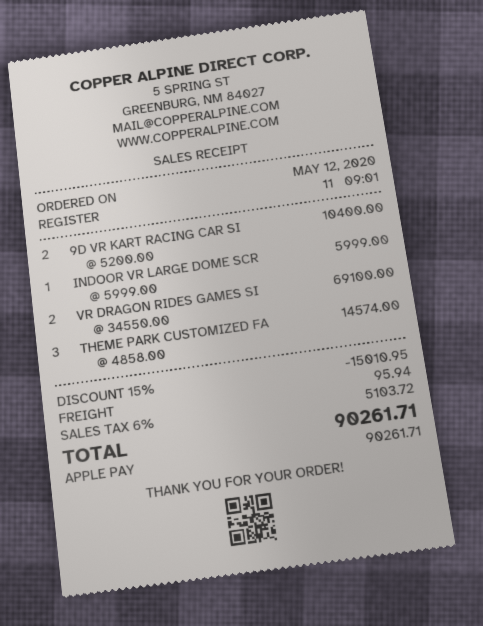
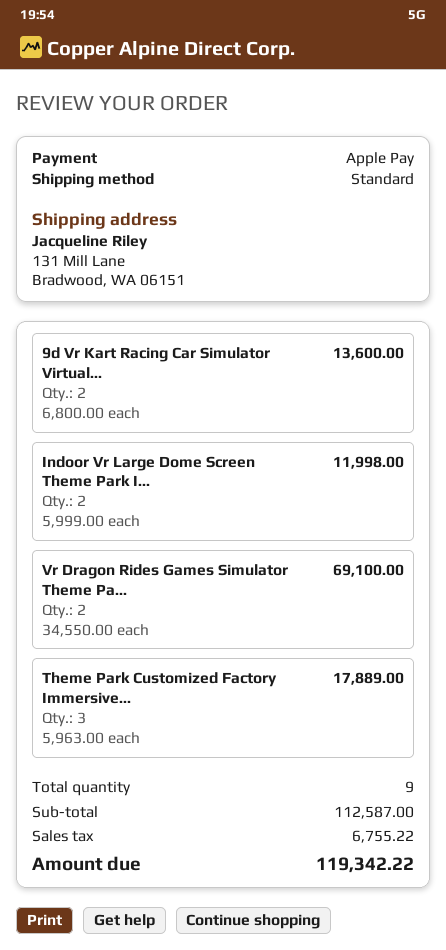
9D VR KART RACING CAR SI: 2 x 5200.00 = 10400.00 -> 2 x 6800.00 = 13600.00
INDOOR VR LARGE DOME SCR: 1 x 5999.00 = 5999.00 -> 2 x 5999.00 = 11998.00
THEME PARK CUSTOMIZED FA: 3 x 4858.00 = 14574.00 -> 3 x 5963.00 = 17889.00
discount: 15% = 15010.95 -> none
shipping: 95.94 -> none
tax: 5103.72 -> 6755.22
total: 90261.71 -> 119342.22

